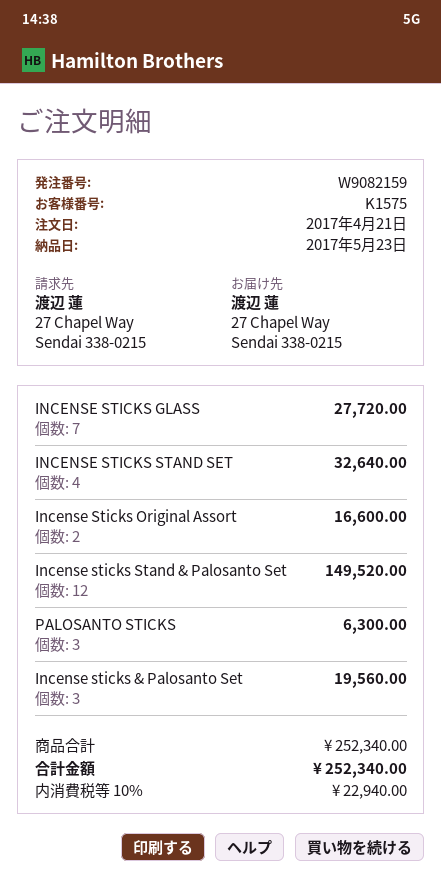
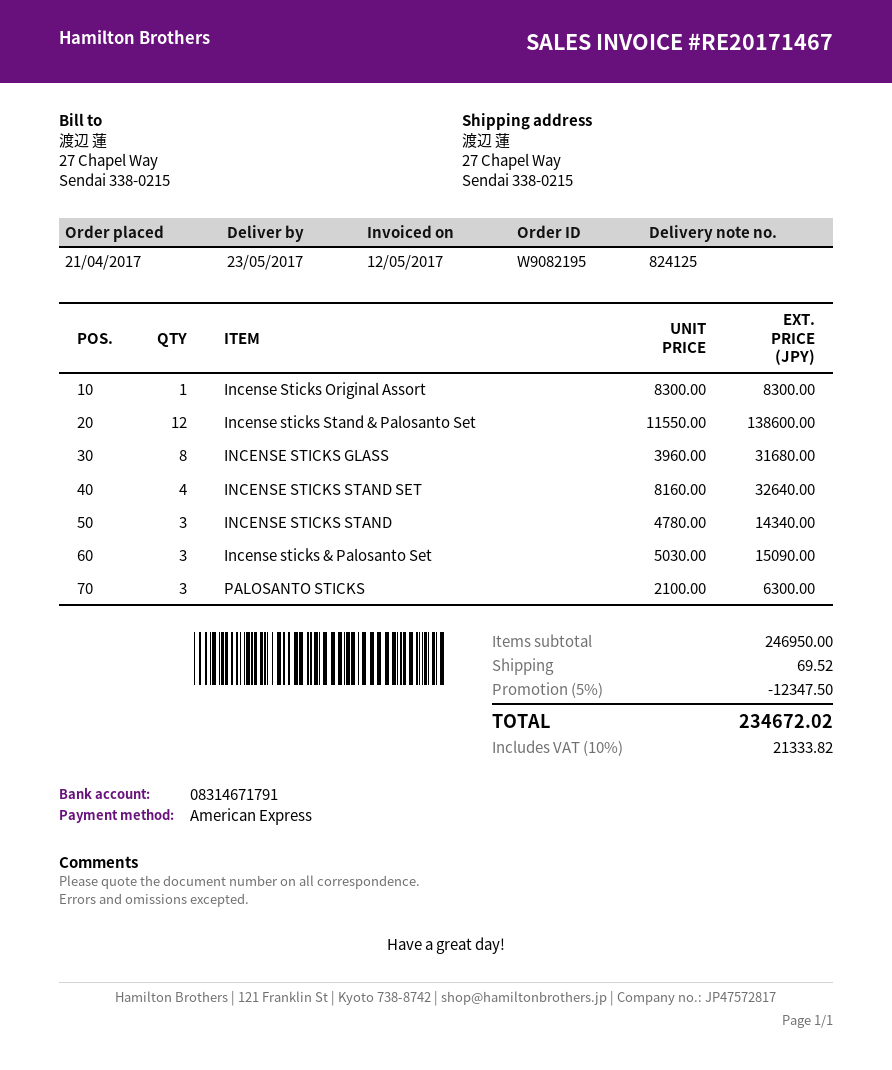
order number: W9082159 -> W9082195
INCENSE STICKS GLASS: 7 for 27720.00 -> 8 for 31680.00
Incense Sticks Original Assort: 2 for 16600.00 -> 1 for 8300.00
Incense sticks Stand & Palosanto Set: 12 for 149520.00 -> 12 for 138600.00
Incense sticks & Palosanto Set: 3 for 19560.00 -> 3 for 15090.00
INCENSE STICKS STAND: none -> 3 for 14340.00
subtotal: 252340.00 -> 246950.00
discount: none -> 5% = 12347.50
shipping: none -> 69.52
tax: 10% = 22940.00 -> 10% = 21333.82
total: 252340.00 -> 234672.02

